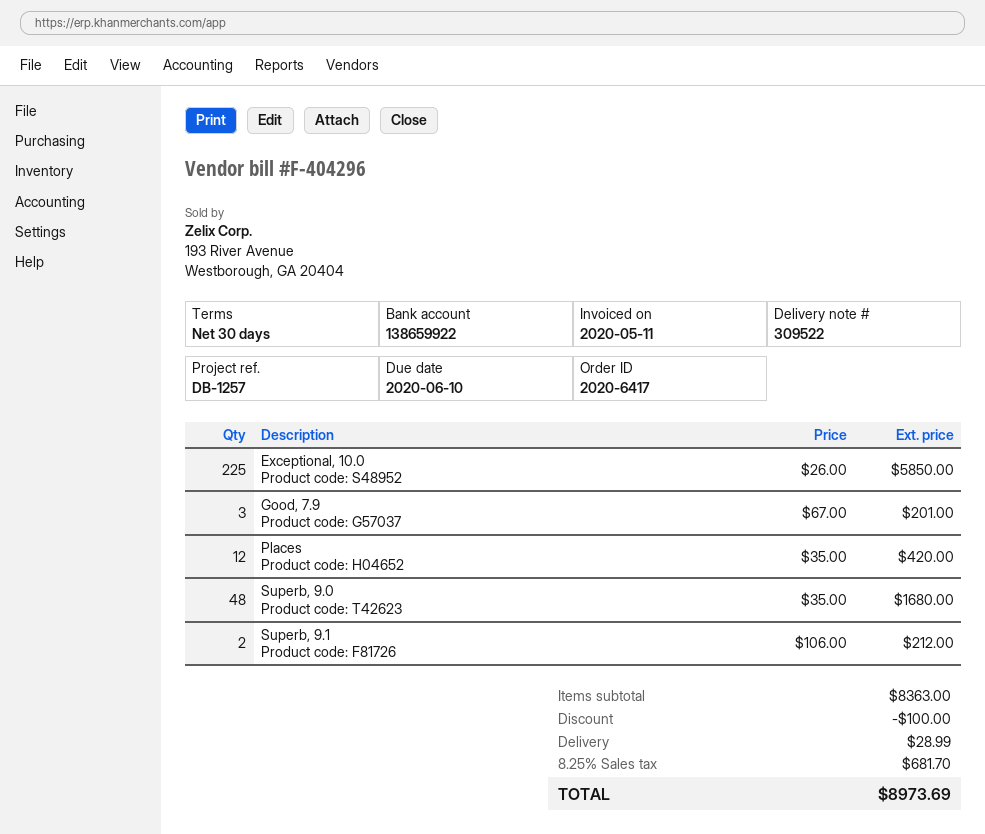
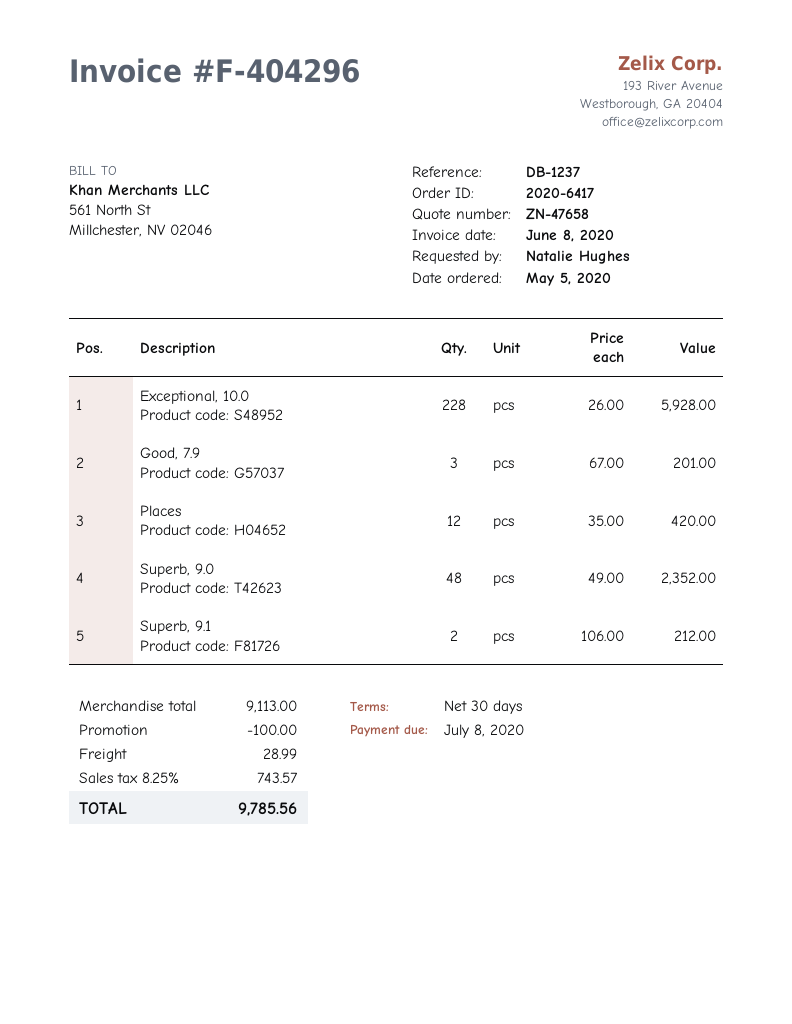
invoice date: 2020-05-11 -> 2020-06-08
due date: 2020-06-10 -> 2020-07-08
reference: DB-1257 -> DB-1237
Exceptional, 10.0: 225 x 26.00 = 5850.00 -> 228 x 26.00 = 5928.00
Superb, 9.0: 48 x 35.00 = 1680.00 -> 48 x 49.00 = 2352.00
subtotal: 8363.00 -> 9113.00
tax: 8.25% = 681.70 -> 8.25% = 743.57
total: 8973.69 -> 9785.56

